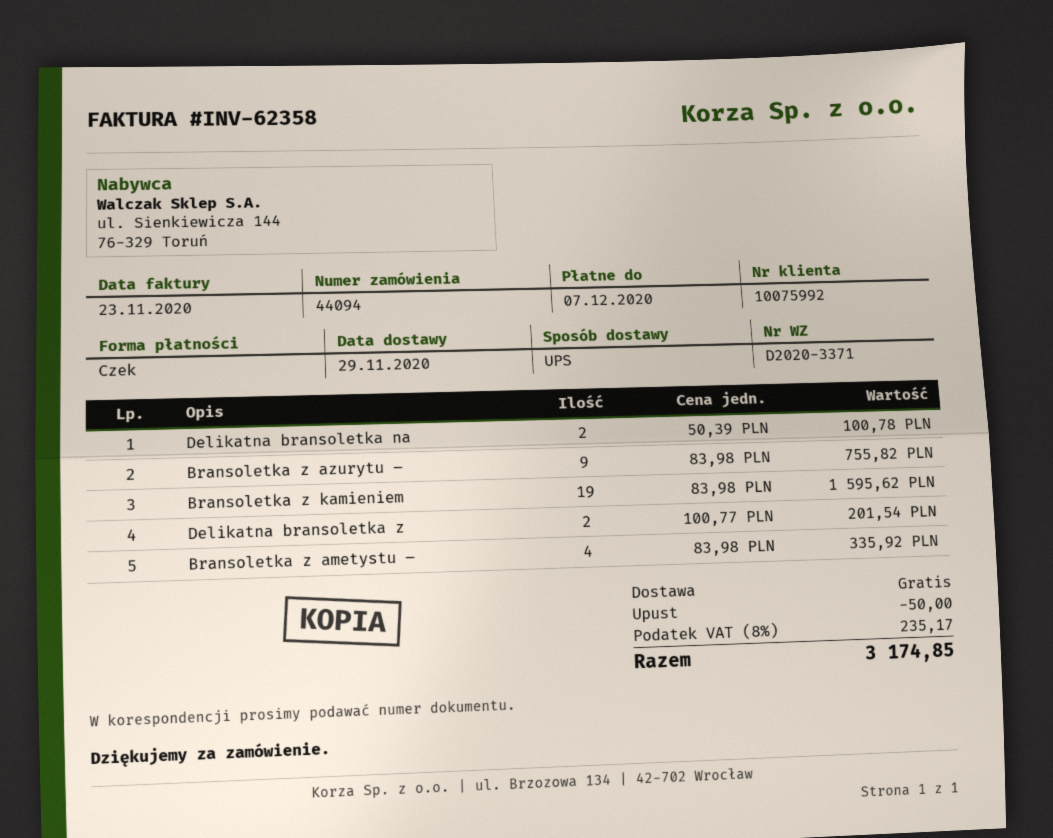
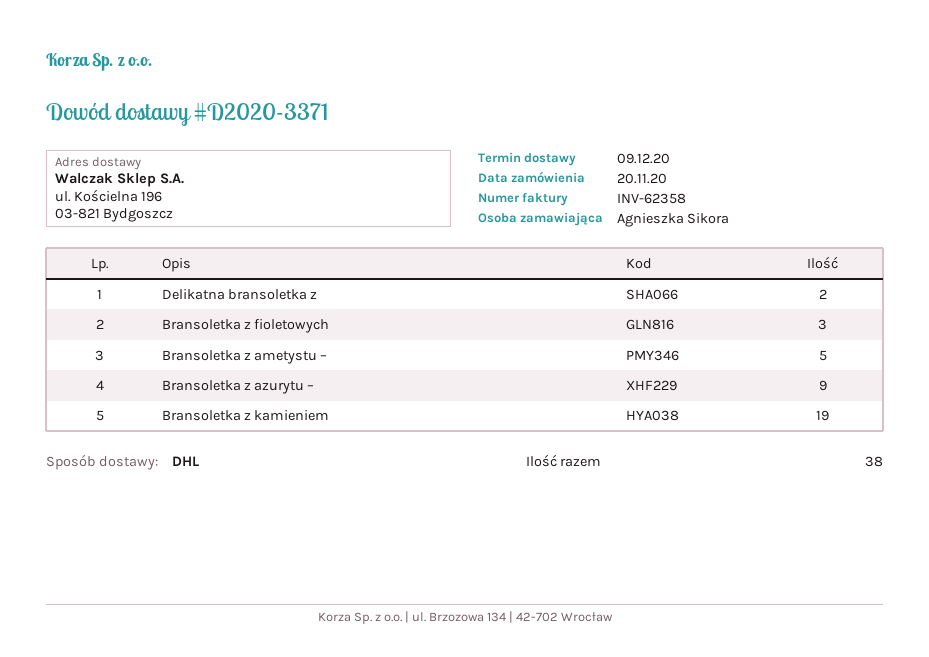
delivery date: 2020-11-29 -> 2020-12-09
shipping method: UPS -> DHL
Delikatna bransoletka na: 2 -> none
Bransoletka z ametystu –: 4 -> 5
Bransoletka z fioletowych: none -> 3

